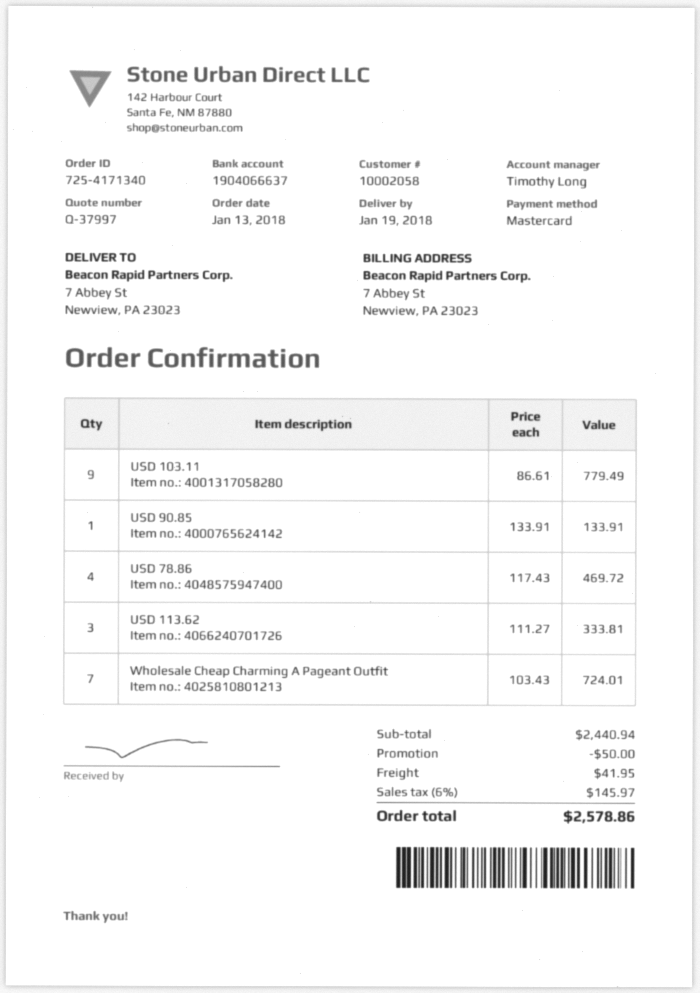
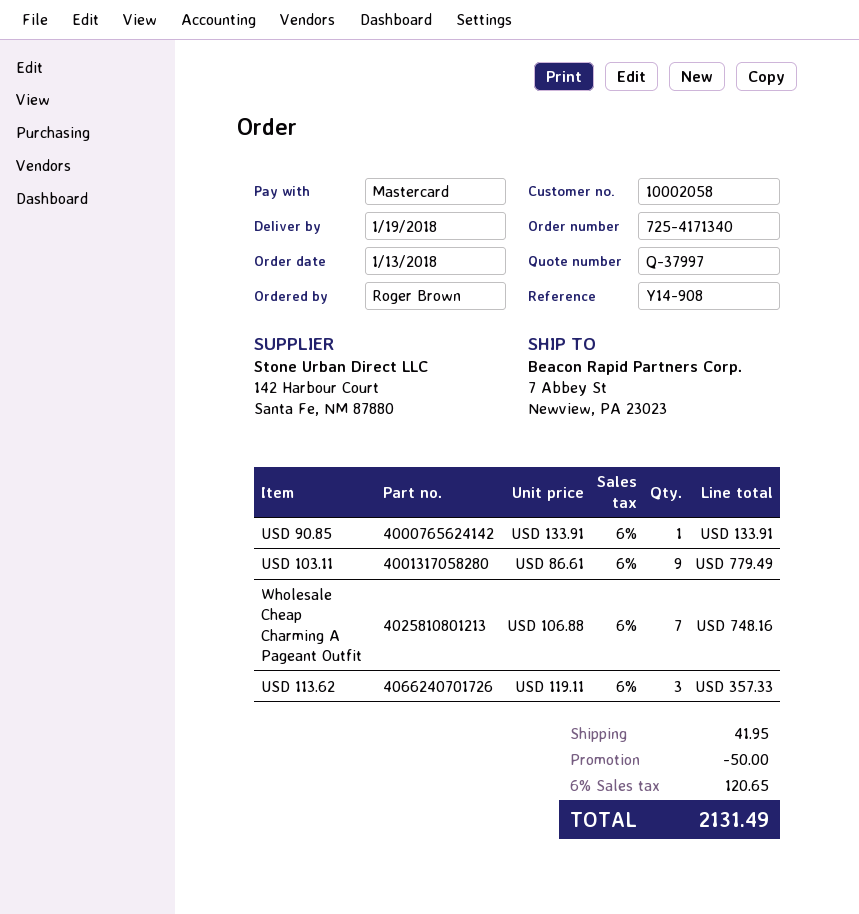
USD 78.86: 4 x 117.43 = 469.72 -> none
USD 113.62: 3 x 111.27 = 333.81 -> 3 x 119.11 = 357.33
Wholesale Cheap Charming A Pageant Outfit: 7 x 103.43 = 724.01 -> 7 x 106.88 = 748.16
tax: 6% = 145.97 -> 6% = 120.65
total: 2578.86 -> 2131.49

